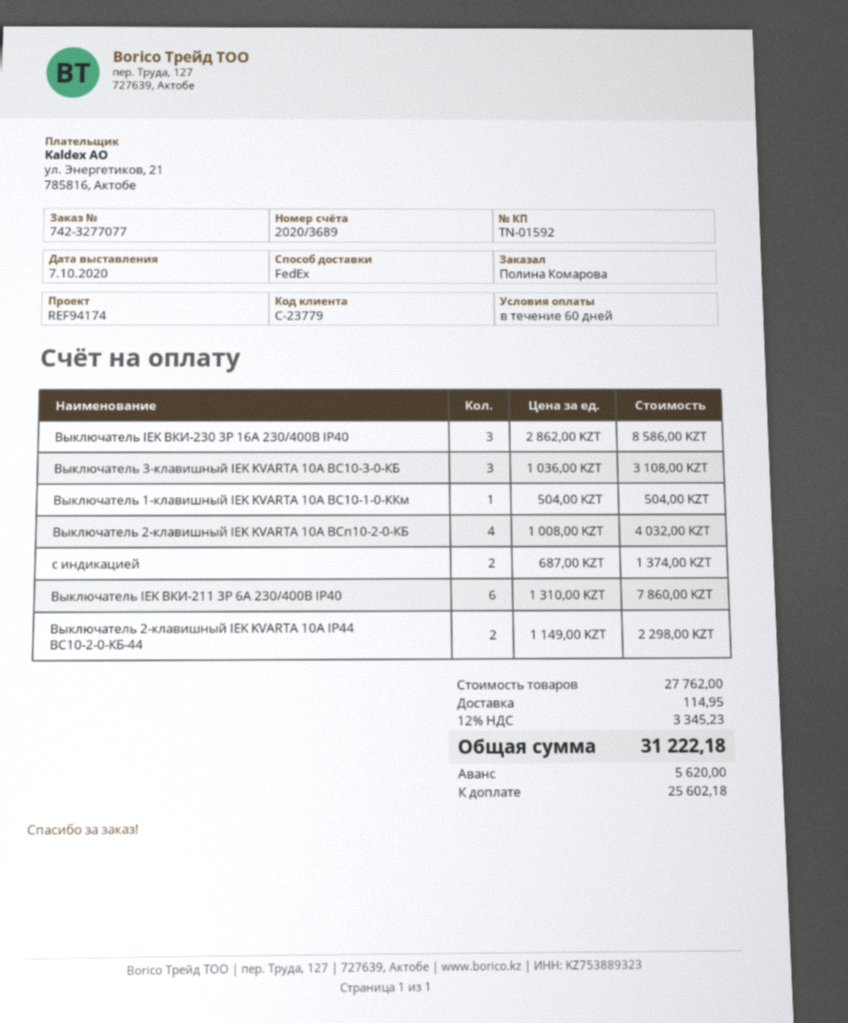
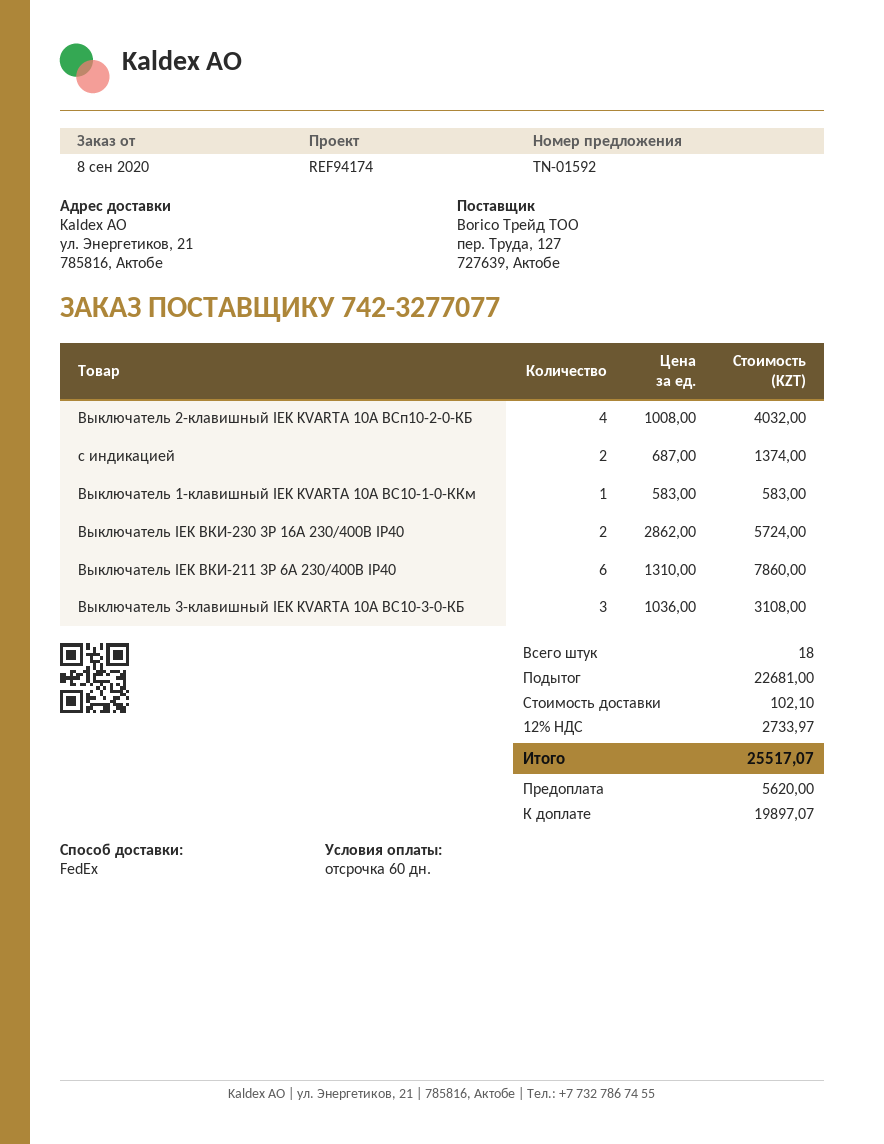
Выключатель IEK ВКИ-230 3Р 16А 230/400В IP40: 3 x 2862.00 = 8586.00 -> 2 x 2862.00 = 5724.00
Выключатель 1-клавишный IEK KVARTA 10А ВС10-1-0-ККм: 1 x 504.00 = 504.00 -> 1 x 583.00 = 583.00
Выключатель 2-клавишный IEK KVARTA 10А IP44 ВС10-2-0-КБ-44: 2 x 1149.00 = 2298.00 -> none
subtotal: 27762.00 -> 22681.00
shipping: 114.95 -> 102.10
tax: 12% = 3345.23 -> 12% = 2733.97
total: 31222.18 -> 25517.07
balance: 25602.18 -> 19897.07

